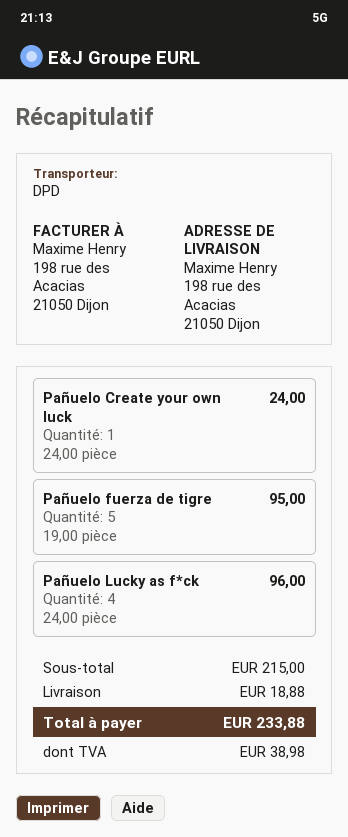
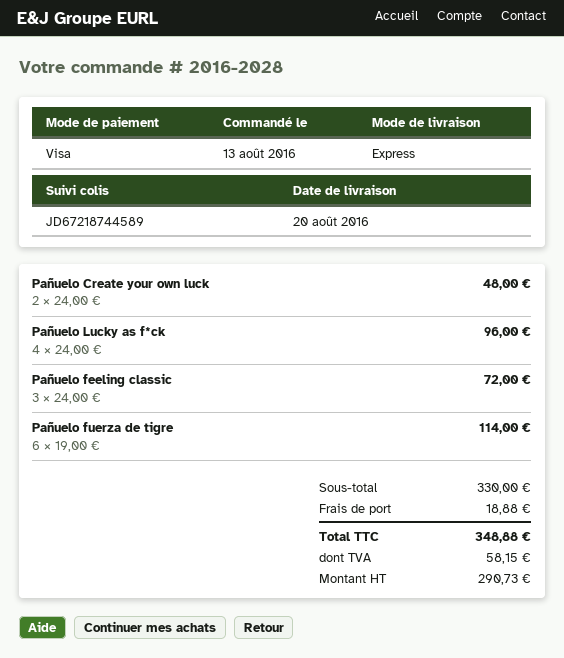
shipping method: DPD -> express
Pañuelo Create your own luck: 1 x 24.00 = 24.00 -> 2 x 24.00 = 48.00
Pañuelo fuerza de tigre: 5 x 19.00 = 95.00 -> 6 x 19.00 = 114.00
Pañuelo feeling classic: none -> 3 x 24.00 = 72.00
subtotal: 215.00 -> 330.00
tax: 38.98 -> 58.15
total: 233.88 -> 348.88

